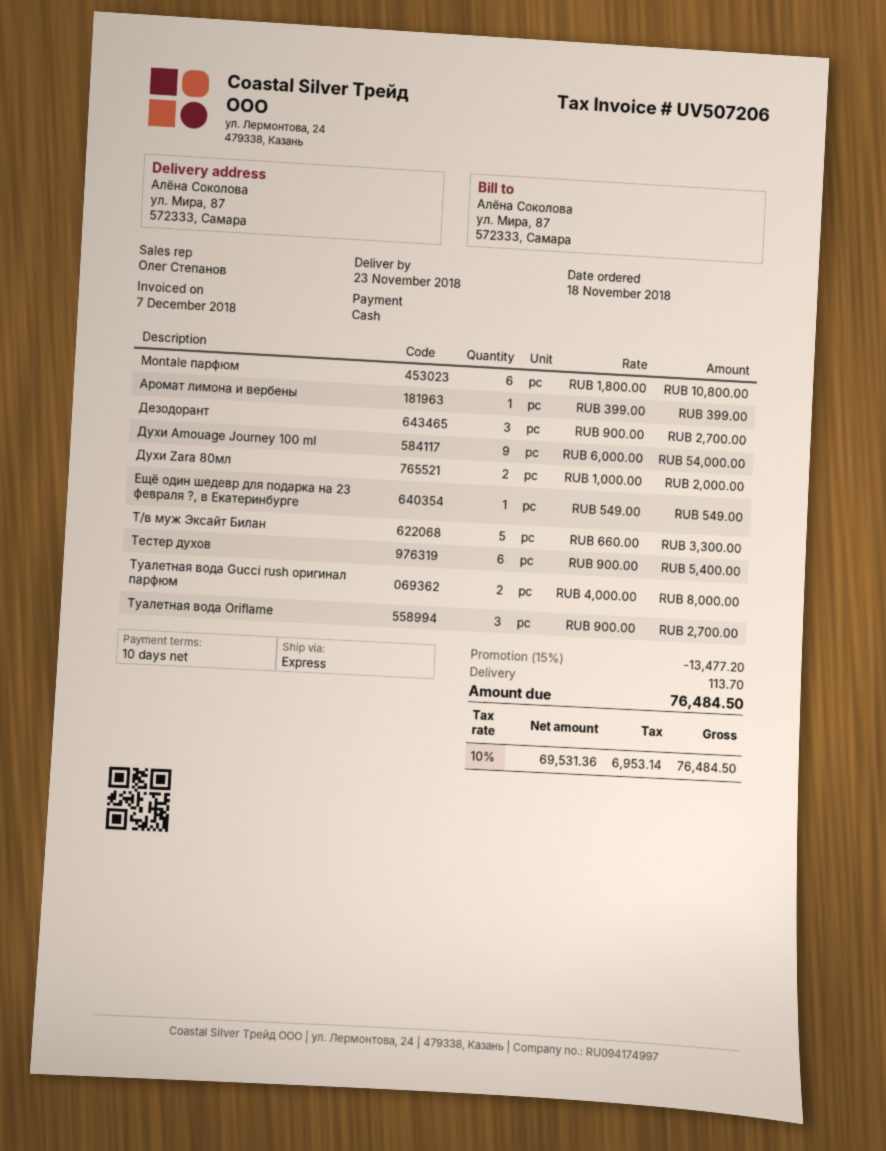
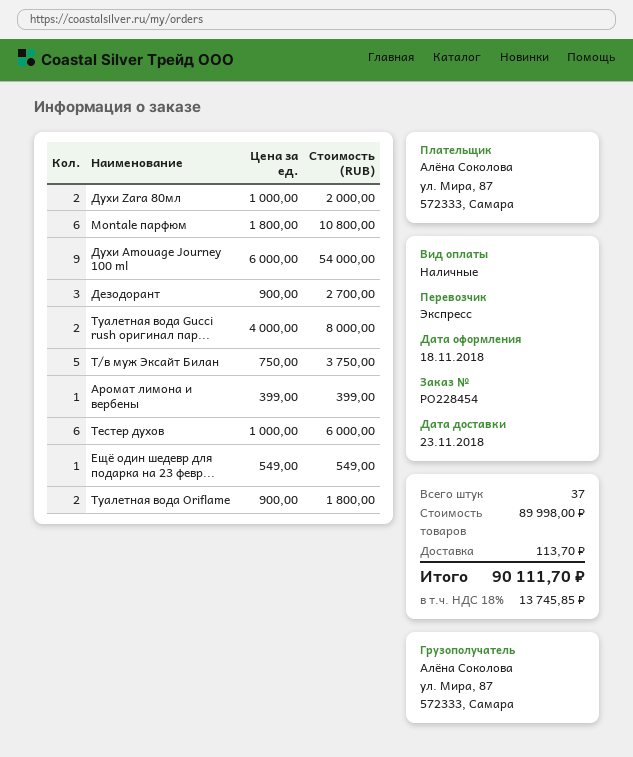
Т/в муж Эксайт Билан: 5 x 660.00 = 3300.00 -> 5 x 750.00 = 3750.00
Тестер духов: 6 x 900.00 = 5400.00 -> 6 x 1000.00 = 6000.00
Туалетная вода Oriflame: 3 x 900.00 = 2700.00 -> 2 x 900.00 = 1800.00
discount: 15% = 13477.20 -> none
tax: 10% = 6953.14 -> 18% = 13745.85
total: 76484.50 -> 90111.70

